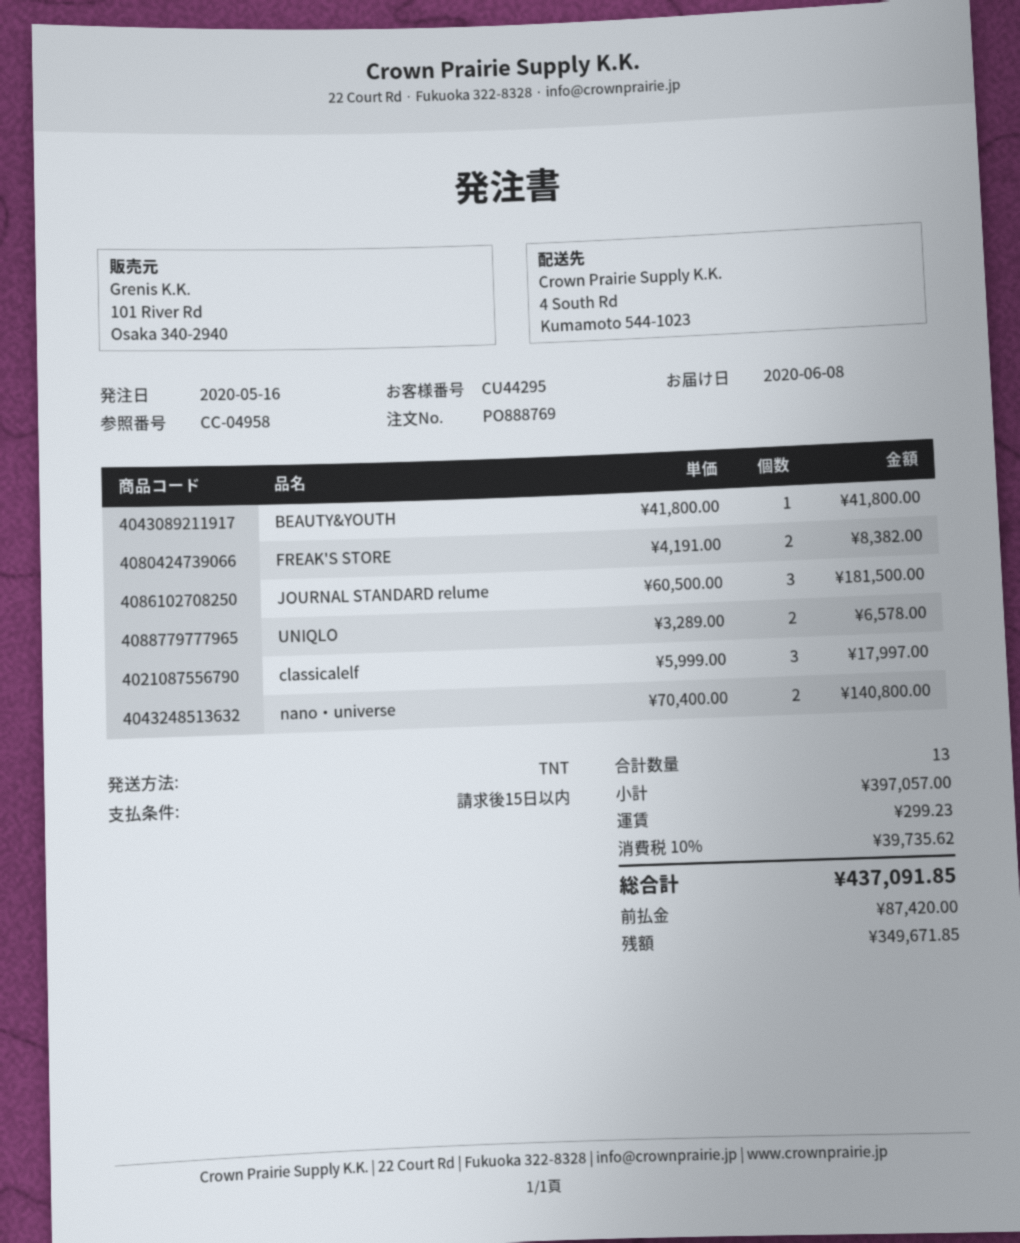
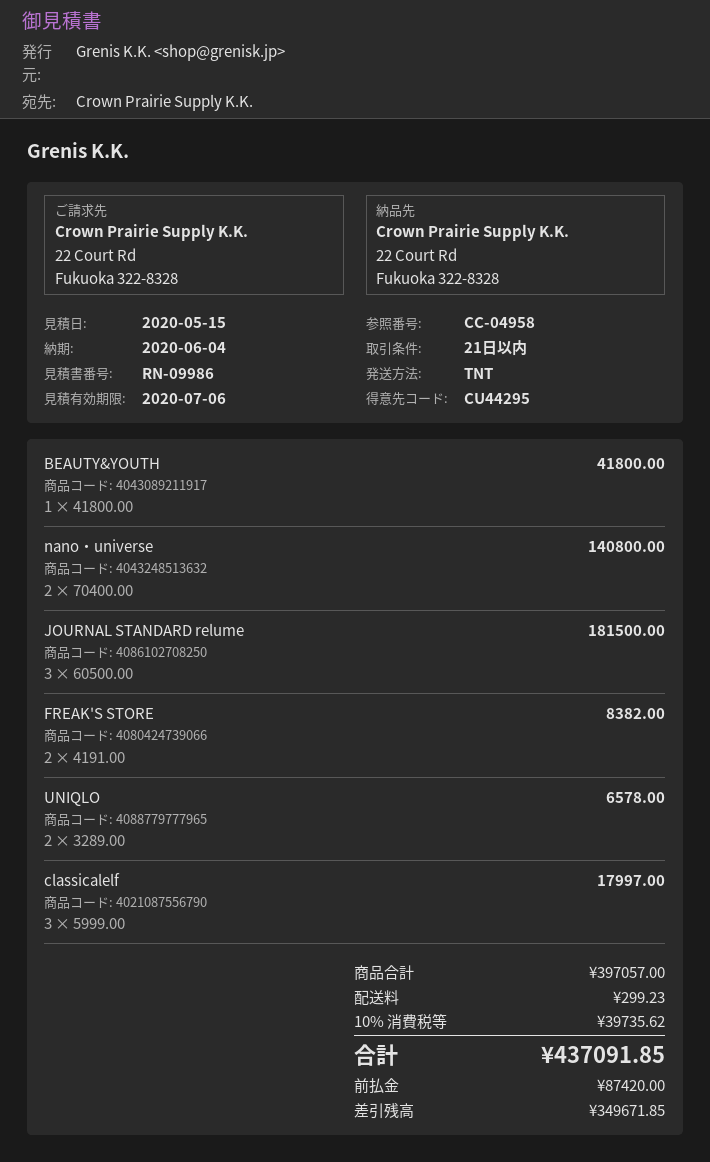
delivery date: 2020-06-08 -> 2020-06-04
payment terms: 15 days -> 21 days
ship to: 4 South Rd, Kumamoto 544-1023 -> 22 Court Rd, Fukuoka 322-8328

